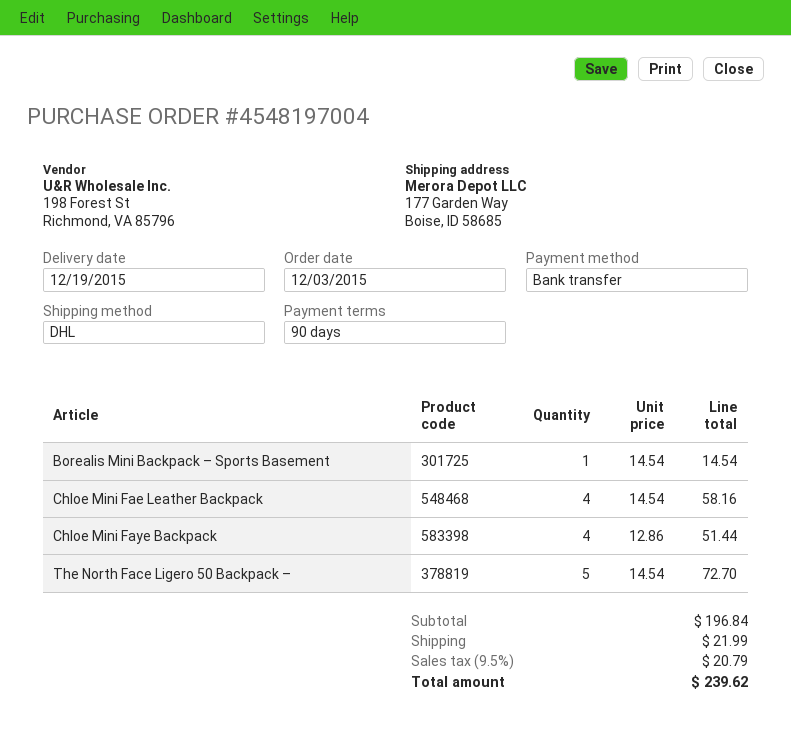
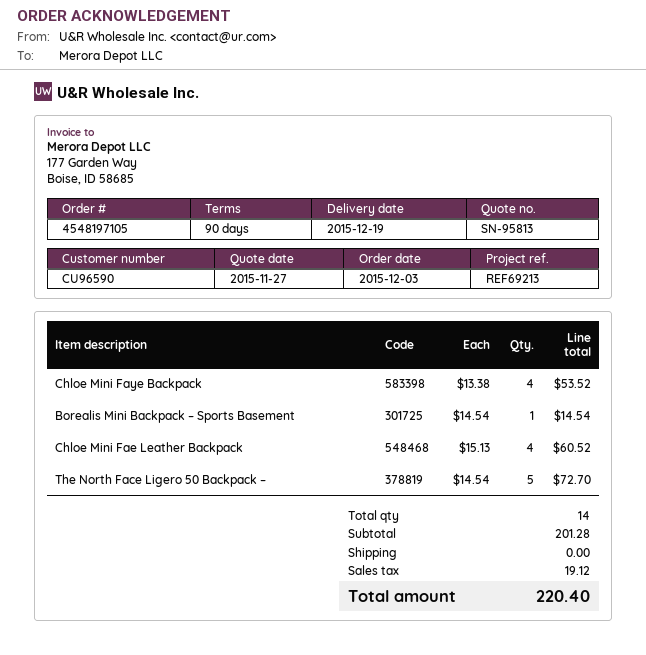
order number: 4548197004 -> 4548197105
Chloe Mini Fae Leather Backpack: 4 x 14.54 = 58.16 -> 4 x 15.13 = 60.52
Chloe Mini Faye Backpack: 4 x 12.86 = 51.44 -> 4 x 13.38 = 53.52
subtotal: 196.84 -> 201.28
shipping: 21.99 -> 0.00
tax: 20.79 -> 19.12
total: 239.62 -> 220.40

